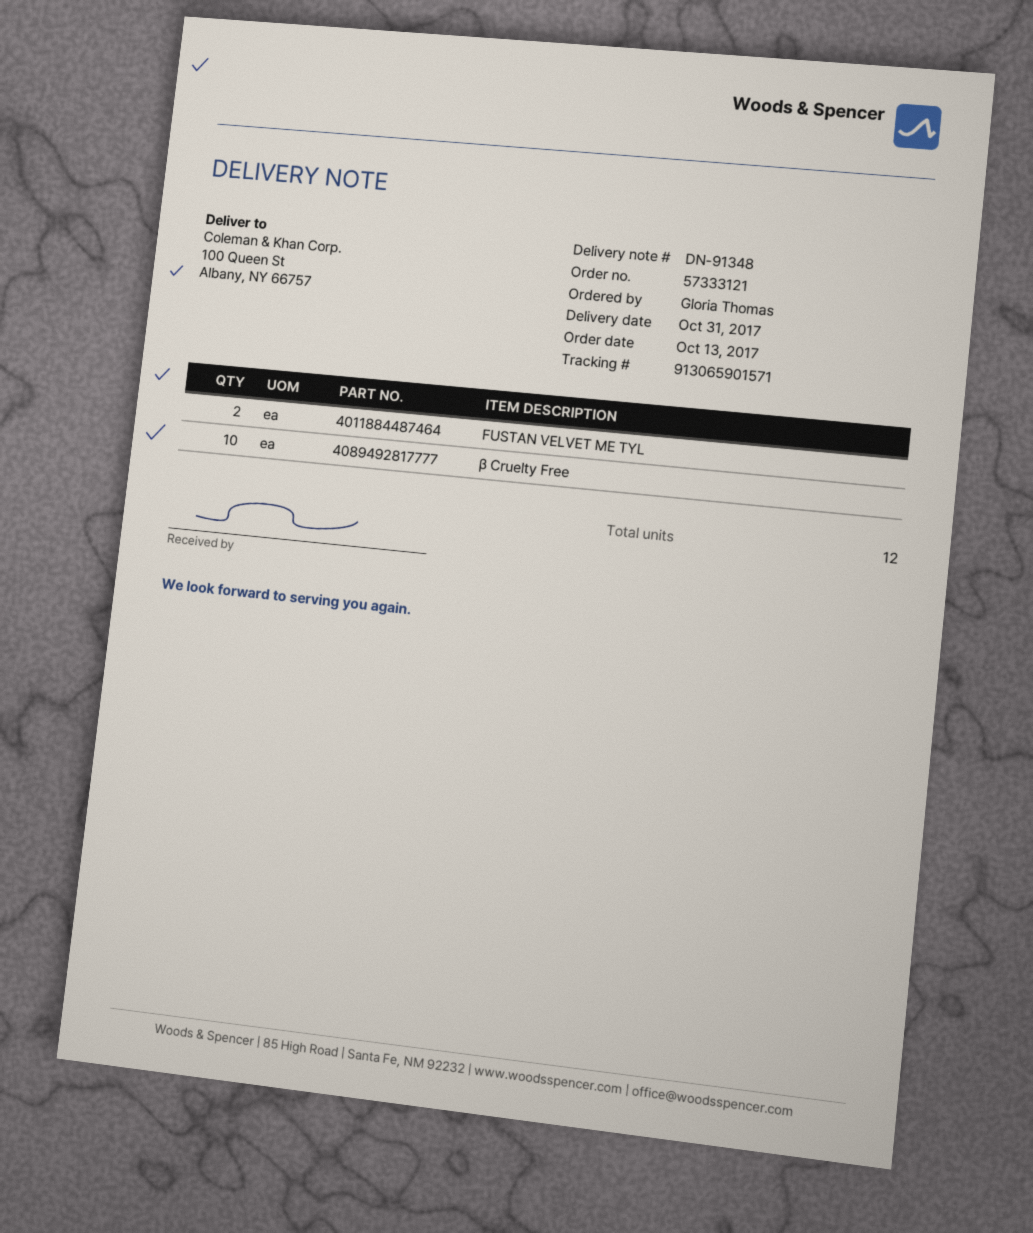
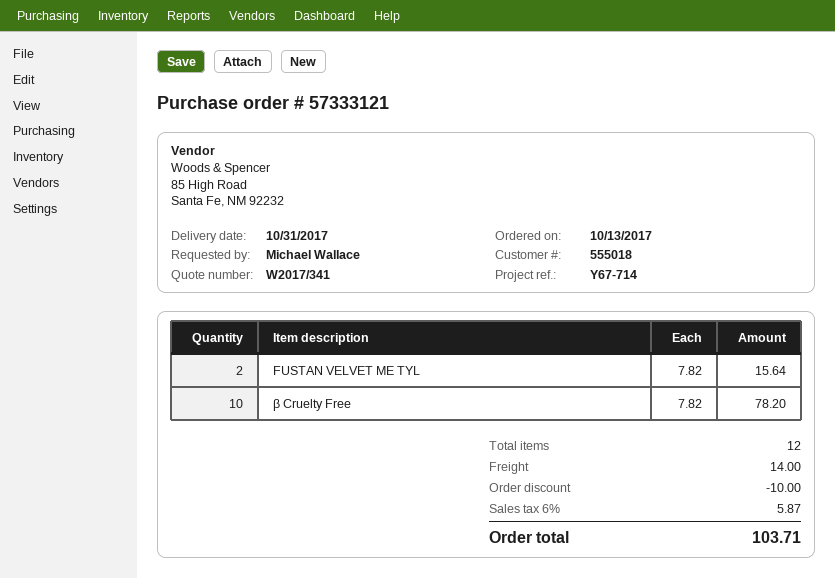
ordered by: Gloria Thomas -> Michael Wallace

